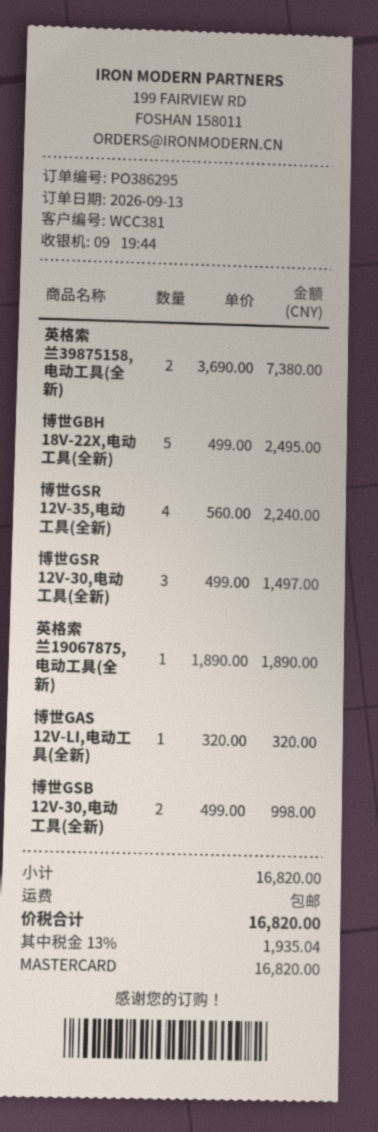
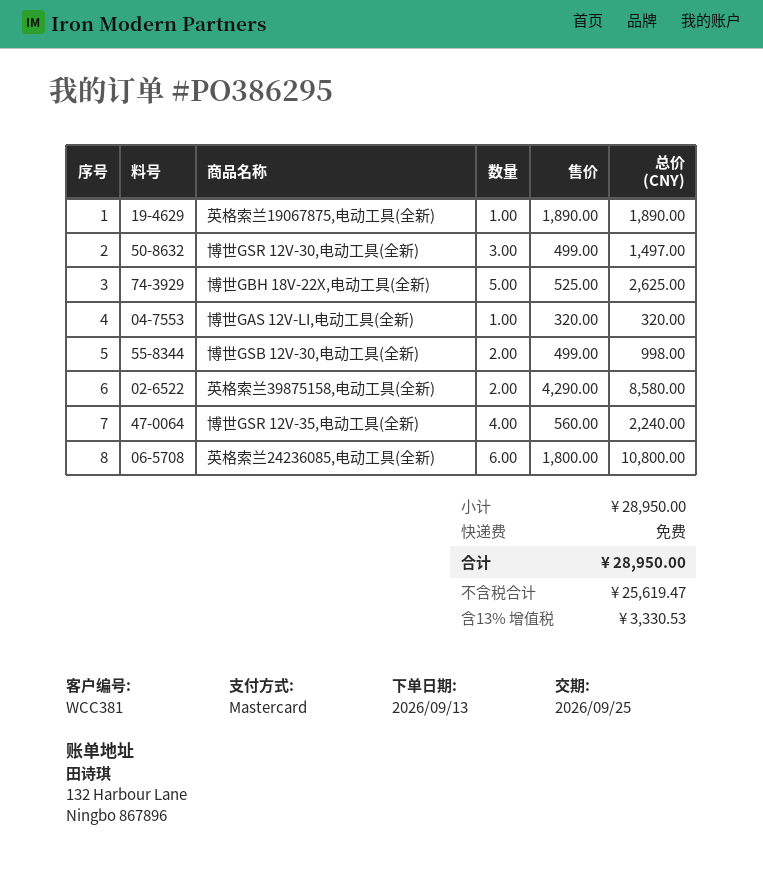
英格索兰39875158,电动工具(全新): 2 x 3690.00 = 7380.00 -> 2 x 4290.00 = 8580.00
博世GBH 18V-22X,电动工具(全新): 5 x 499.00 = 2495.00 -> 5 x 525.00 = 2625.00
英格索兰24236085,电动工具(全新): none -> 6 x 1800.00 = 10800.00
subtotal: 16820.00 -> 28950.00
tax: 13% = 1935.04 -> 13% = 3330.53
total: 16820.00 -> 28950.00

